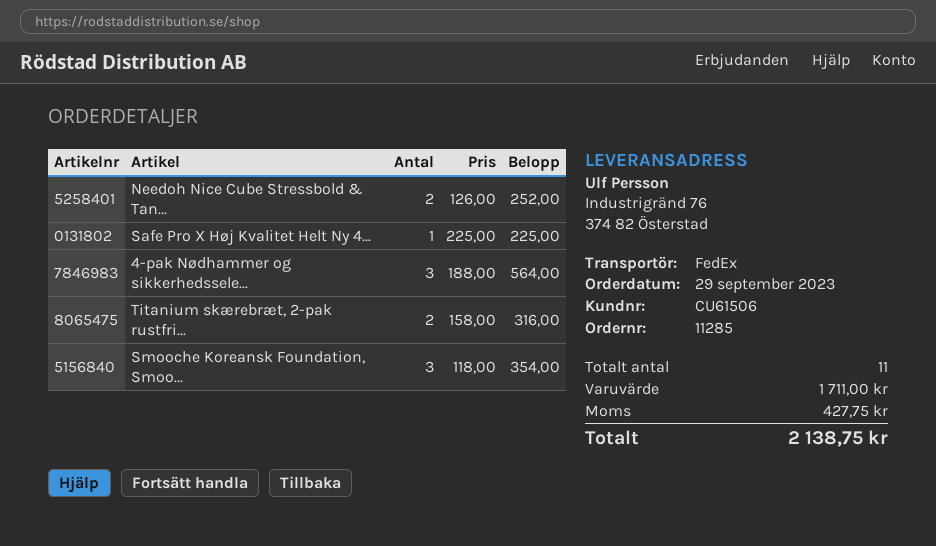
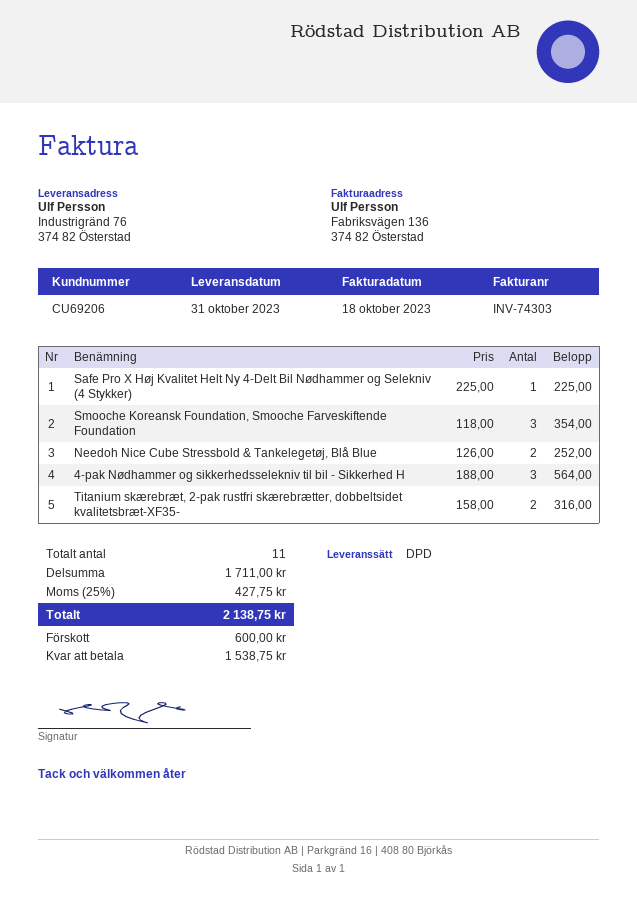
customer number: CU61506 -> CU69206
shipping method: FedEx -> DPD

